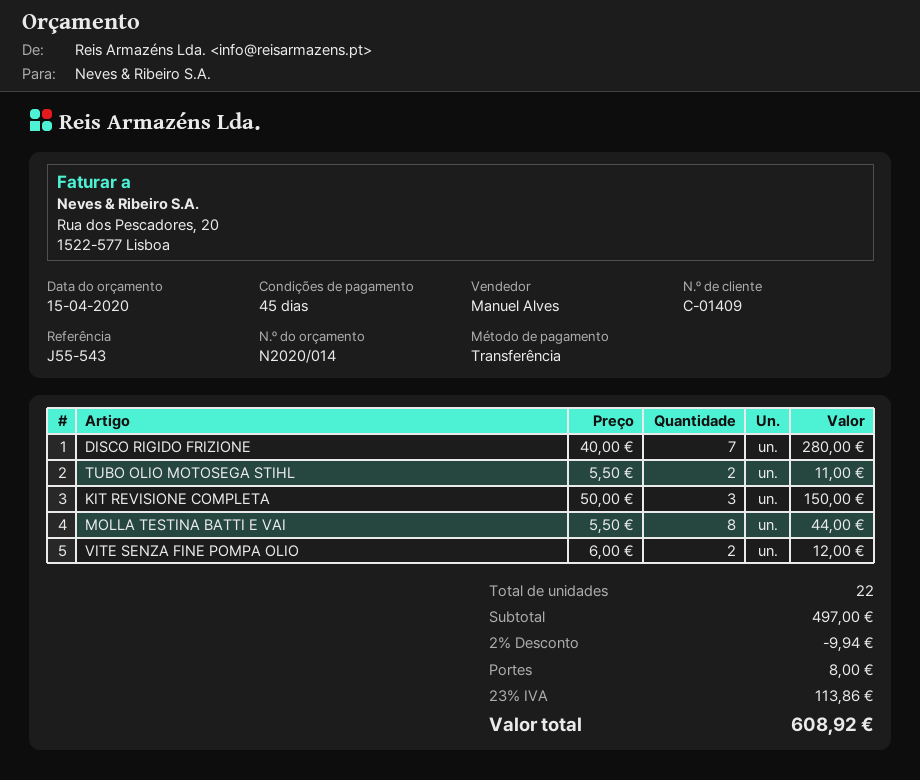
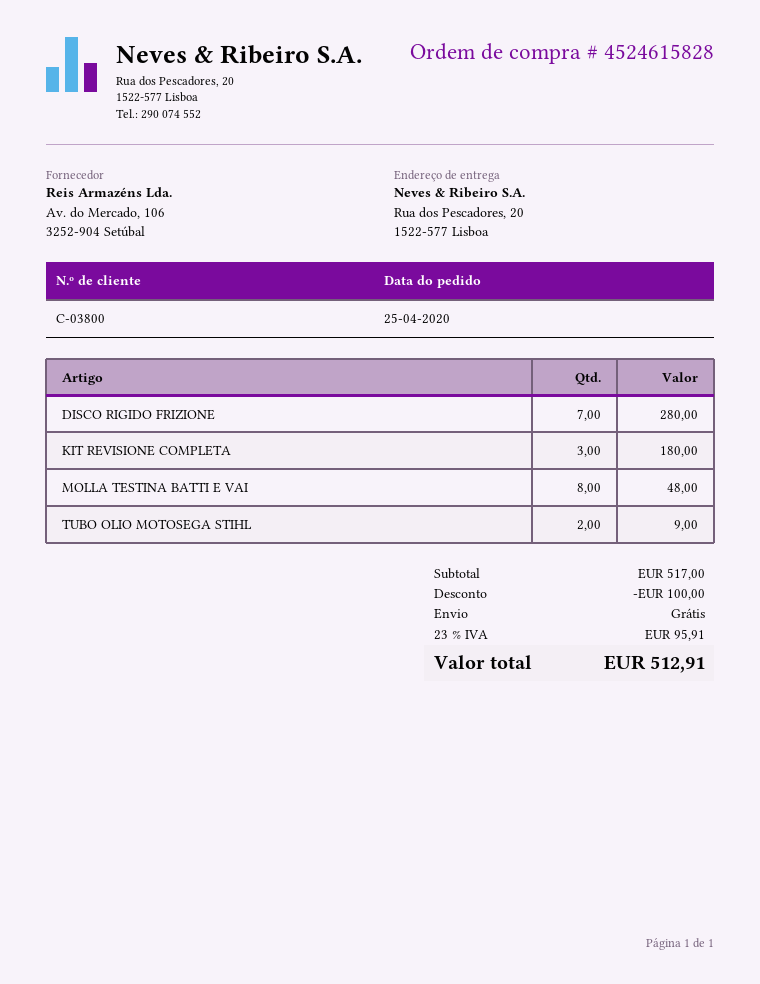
customer number: C-01409 -> C-03800
TUBO OLIO MOTOSEGA STIHL: 2 for 11.00 -> 2 for 9.00
KIT REVISIONE COMPLETA: 3 for 150.00 -> 3 for 180.00
MOLLA TESTINA BATTI E VAI: 8 for 44.00 -> 8 for 48.00
VITE SENZA FINE POMPA OLIO: 2 for 12.00 -> none
subtotal: 497.00 -> 517.00
discount: 9.94 -> 100.00
shipping: 8.00 -> 0.00
tax: 23% = 113.86 -> 23% = 95.91
total: 608.92 -> 512.91

